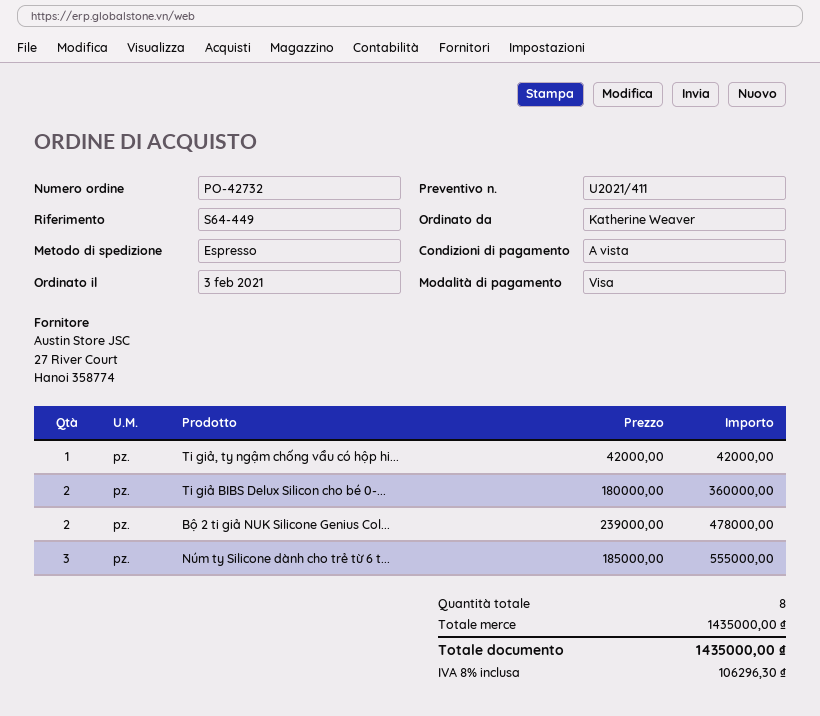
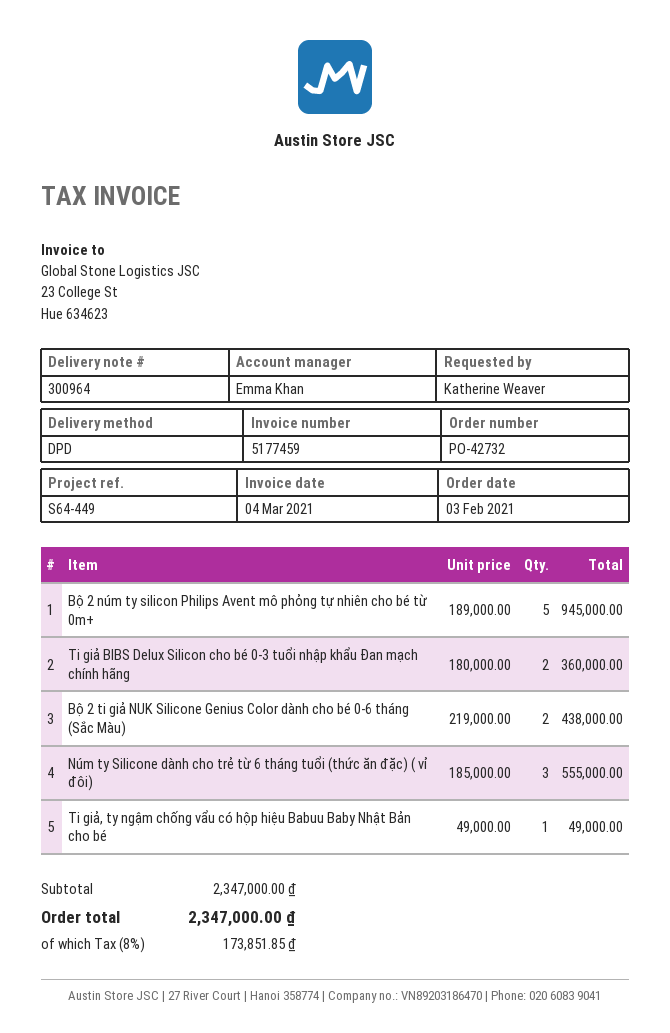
shipping method: express -> DPD
Ti giả, ty ngậm chống vẩu có hộp hi...: 1 x 42000.00 = 42000.00 -> 1 x 49000.00 = 49000.00
Bộ 2 ti giả NUK Silicone Genius Col...: 2 x 239000.00 = 478000.00 -> 2 x 219000.00 = 438000.00
Bộ 2 núm ty silicon Philips Avent mô phỏng tự nhiên cho bé từ 0m+: none -> 5 x 189000.00 = 945000.00
subtotal: 1435000.00 -> 2347000.00
tax: 8% = 106296.30 -> 8% = 173851.85
total: 1435000.00 -> 2347000.00

